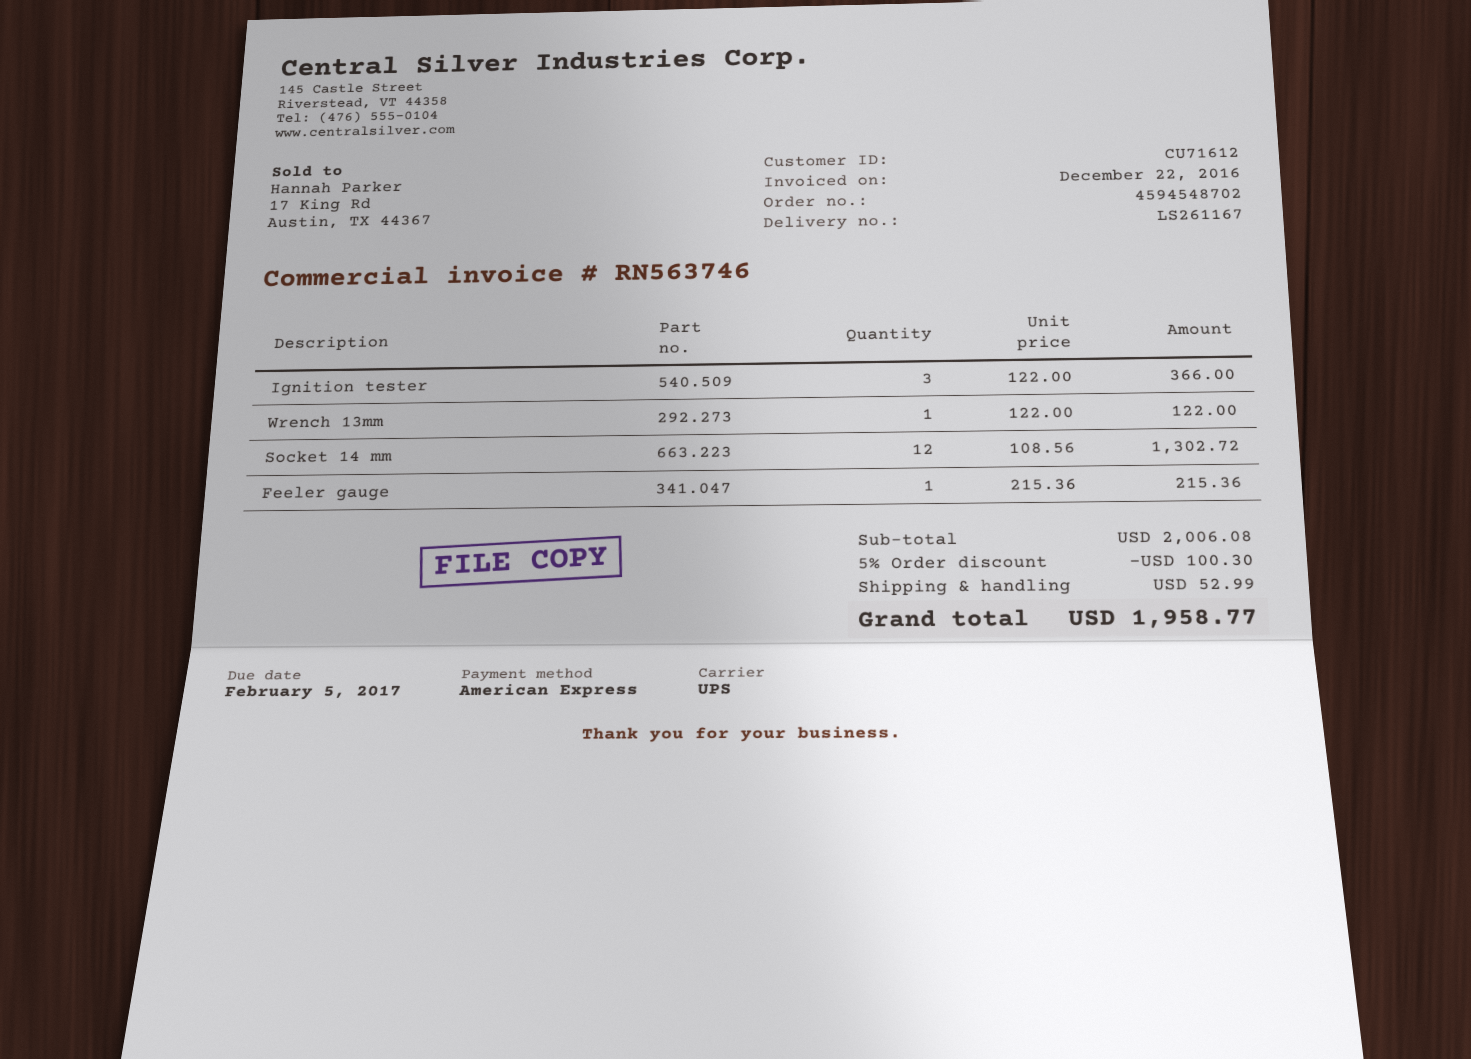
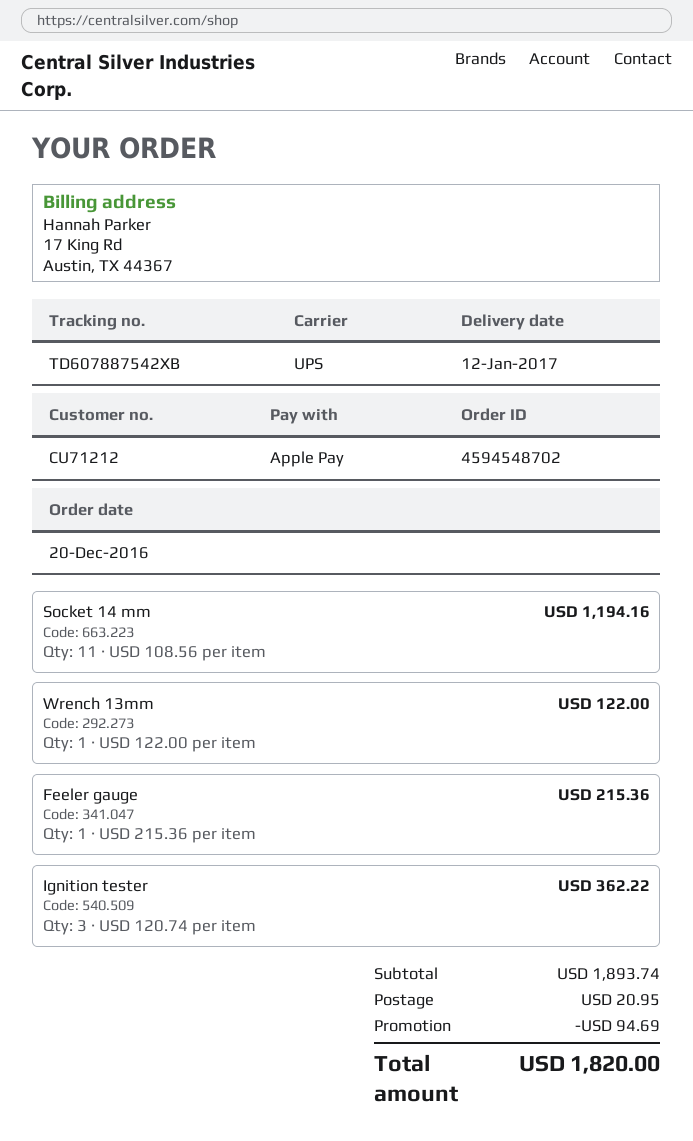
customer number: CU71612 -> CU71212
payment method: American Express -> Apple Pay
Ignition tester: 3 x 122.00 = 366.00 -> 3 x 120.74 = 362.22
Socket 14 mm: 12 x 108.56 = 1302.72 -> 11 x 108.56 = 1194.16
subtotal: 2006.08 -> 1893.74
discount: 100.30 -> 94.69
shipping: 52.99 -> 20.95
total: 1958.77 -> 1820.00

